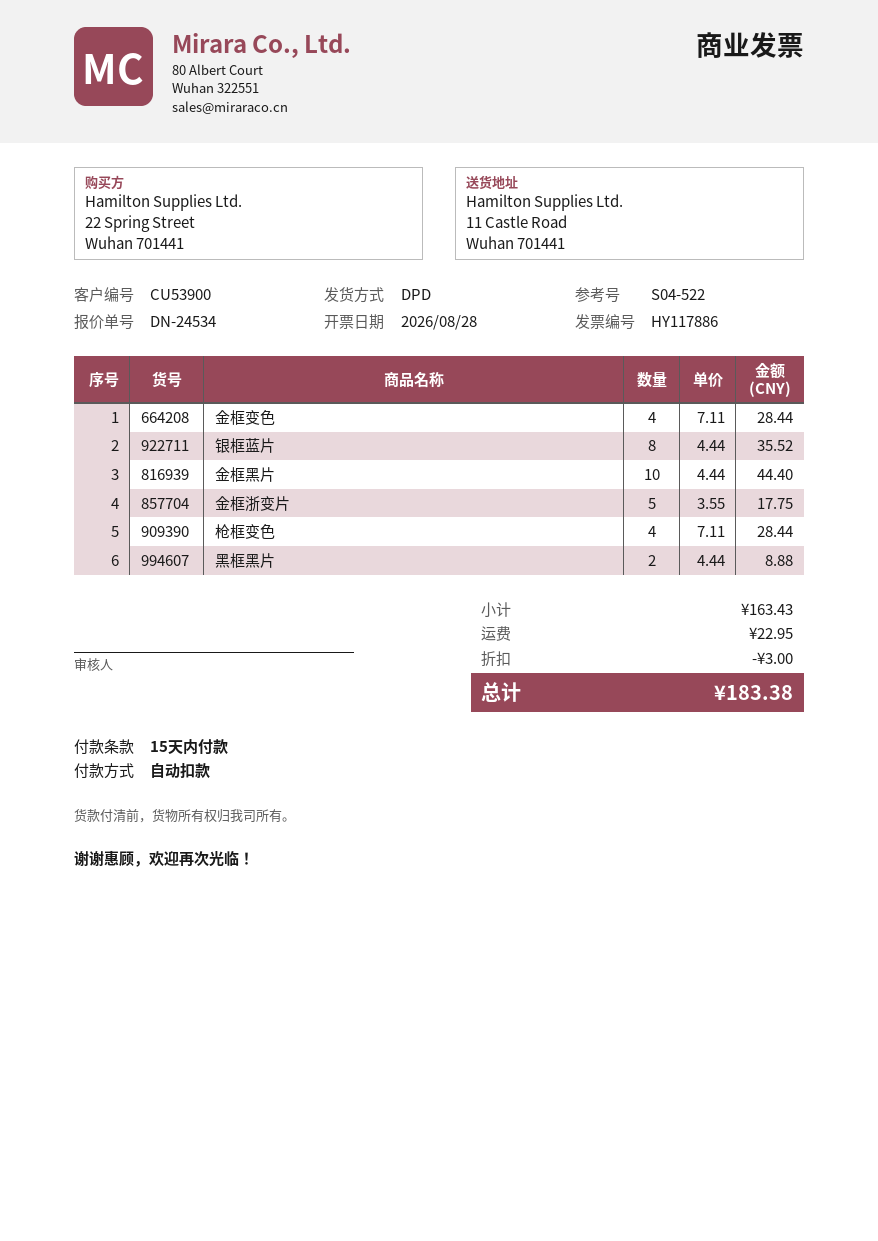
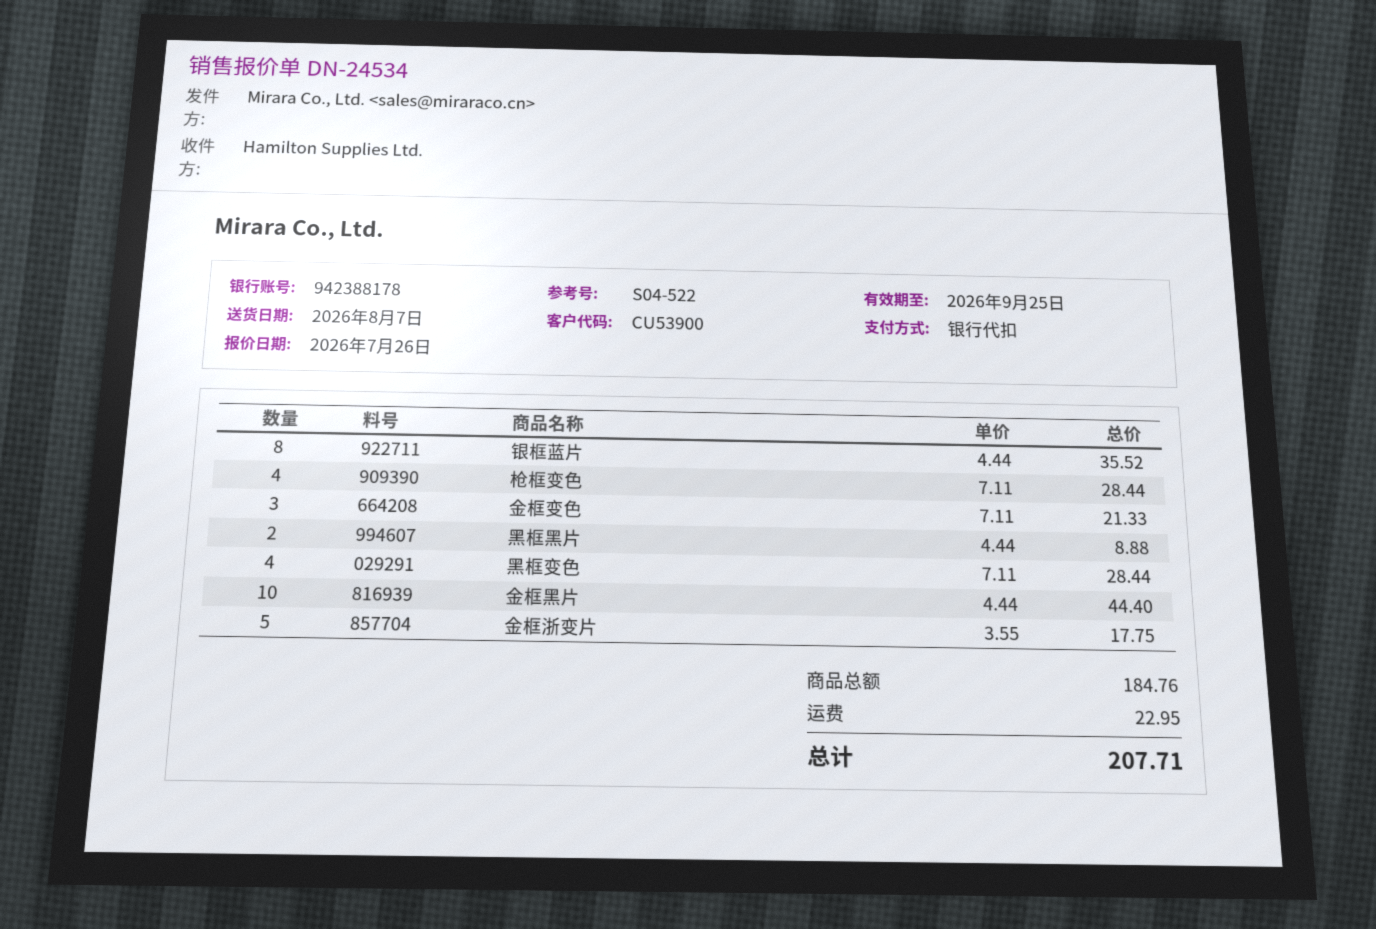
金框变色: 4 x 7.11 = 28.44 -> 3 x 7.11 = 21.33
黑框变色: none -> 4 x 7.11 = 28.44
subtotal: 163.43 -> 184.76
discount: 3.00 -> none
total: 183.38 -> 207.71

